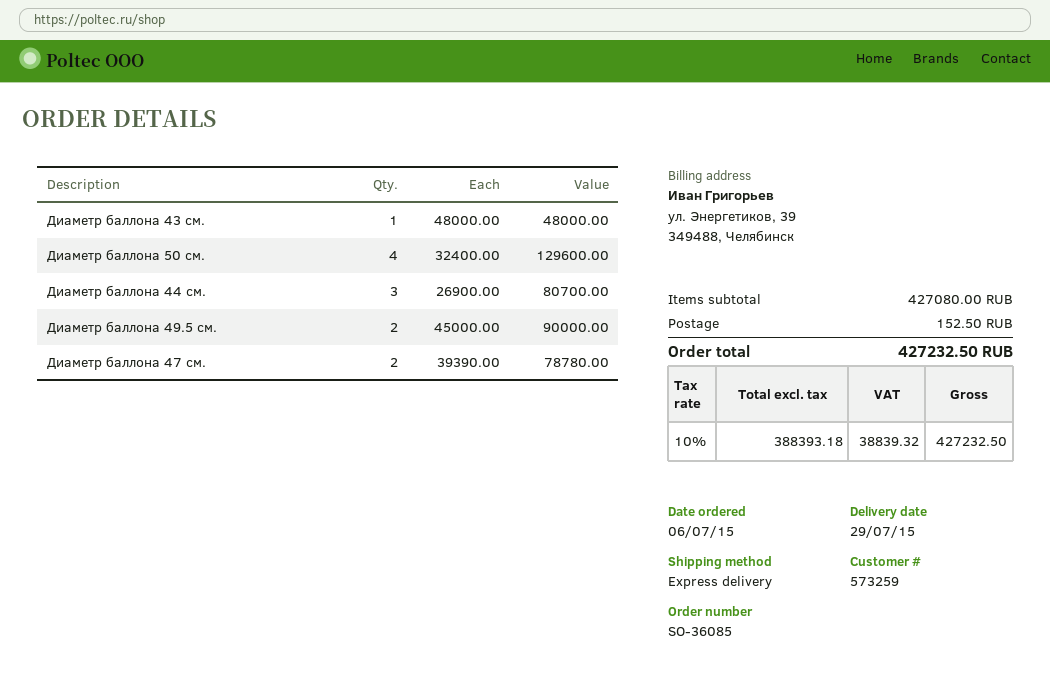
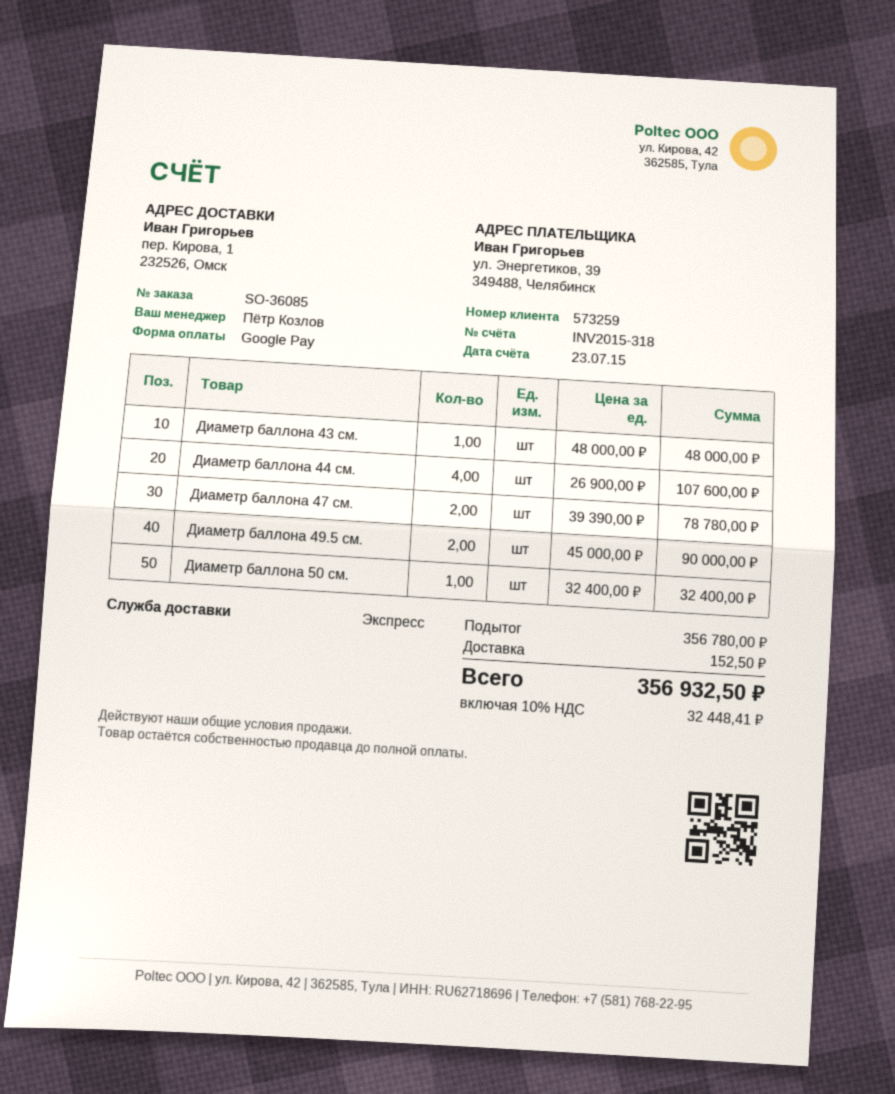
Диаметр баллона 50 см.: 4 x 32400.00 = 129600.00 -> 1 x 32400.00 = 32400.00
Диаметр баллона 44 см.: 3 x 26900.00 = 80700.00 -> 4 x 26900.00 = 107600.00
subtotal: 427080.00 -> 356780.00
tax: 10% = 38839.32 -> 10% = 32448.41
total: 427232.50 -> 356932.50

